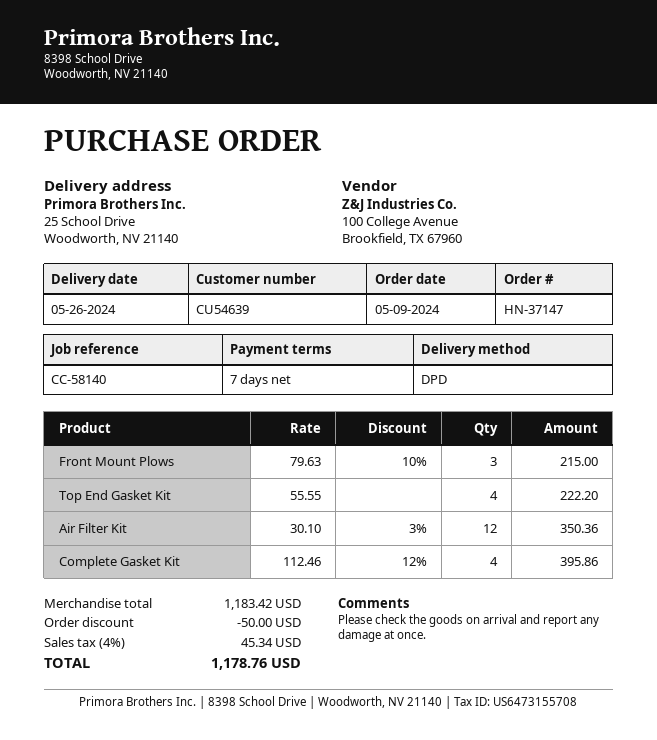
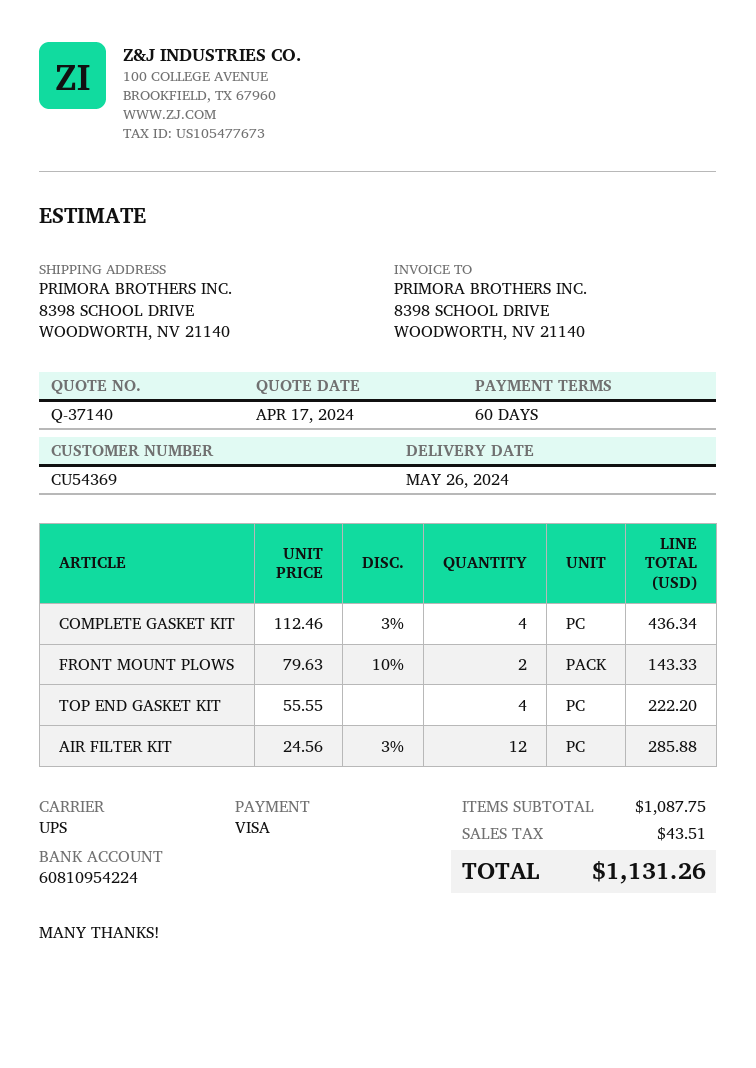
payment terms: 7 days -> 60 days
customer number: CU54639 -> CU54369
shipping method: DPD -> UPS
ship to: 25 School Drive, Woodworth, NV 21140 -> 8398 SCHOOL DRIVE, WOODWORTH, NV 21140
Front Mount Plows: 3 x 79.63 - 10% = 215.00 -> 2 x 79.63 - 10% = 143.33
Air Filter Kit: 12 x 30.10 - 3% = 350.36 -> 12 x 24.56 - 3% = 285.88
Complete Gasket Kit: 4 x 112.46 - 12% = 395.86 -> 4 x 112.46 - 3% = 436.34
subtotal: 1183.42 -> 1087.75
discount: 50.00 -> none
tax: 45.34 -> 43.51
total: 1178.76 -> 1131.26

